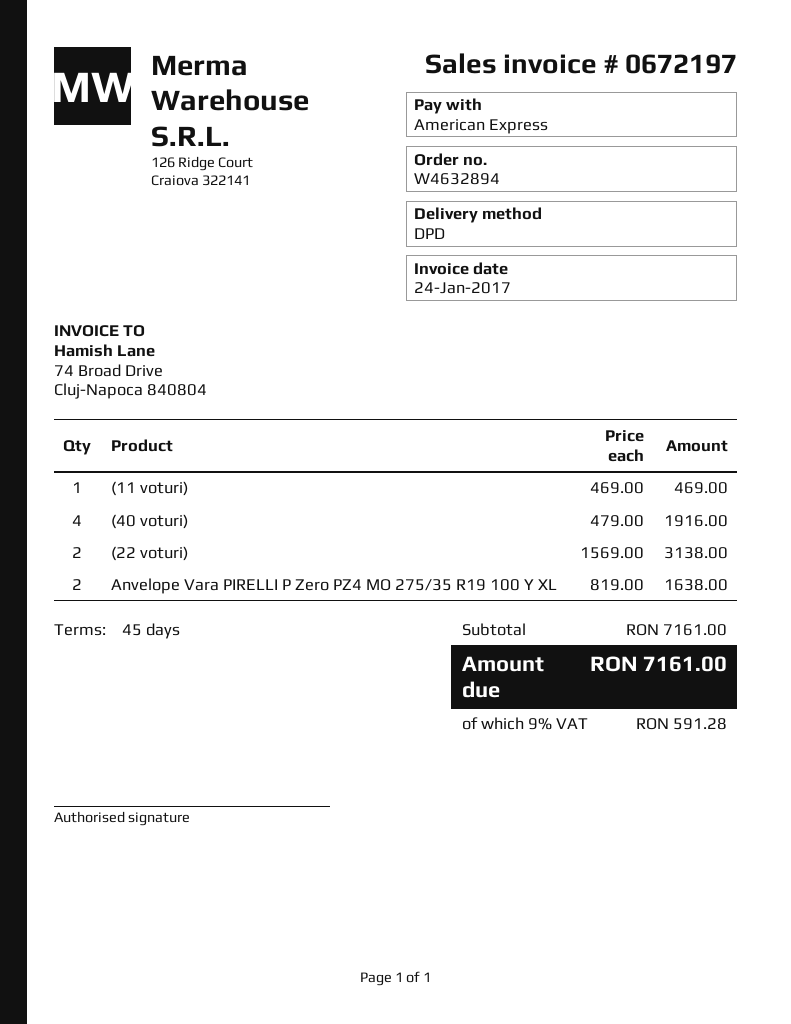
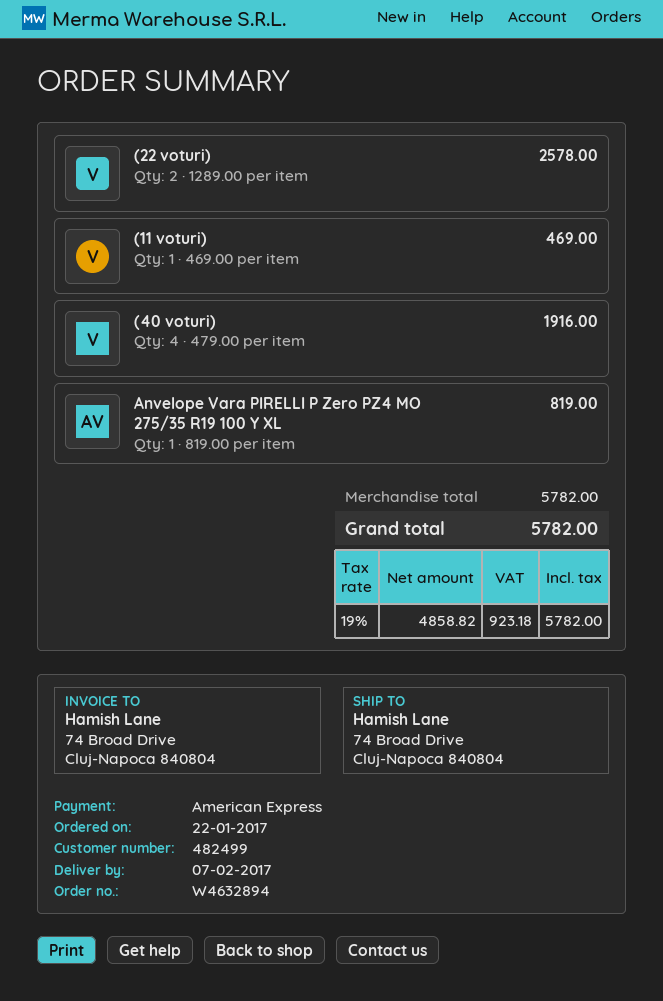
(22 voturi): 2 x 1569.00 = 3138.00 -> 2 x 1289.00 = 2578.00
Anvelope Vara PIRELLI P Zero PZ4 MO 275/35 R19 100 Y XL: 2 x 819.00 = 1638.00 -> 1 x 819.00 = 819.00
subtotal: 7161.00 -> 5782.00
tax: 9% = 591.28 -> 19% = 923.18
total: 7161.00 -> 5782.00

